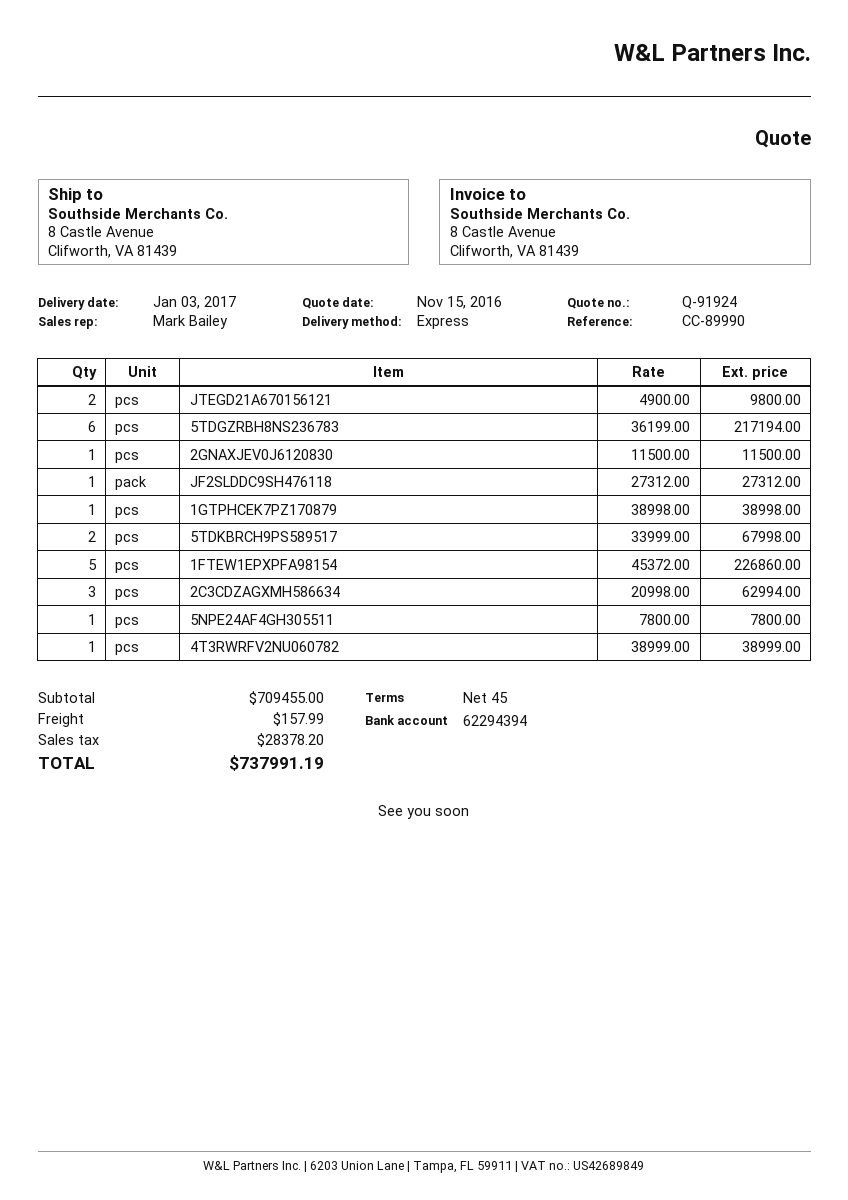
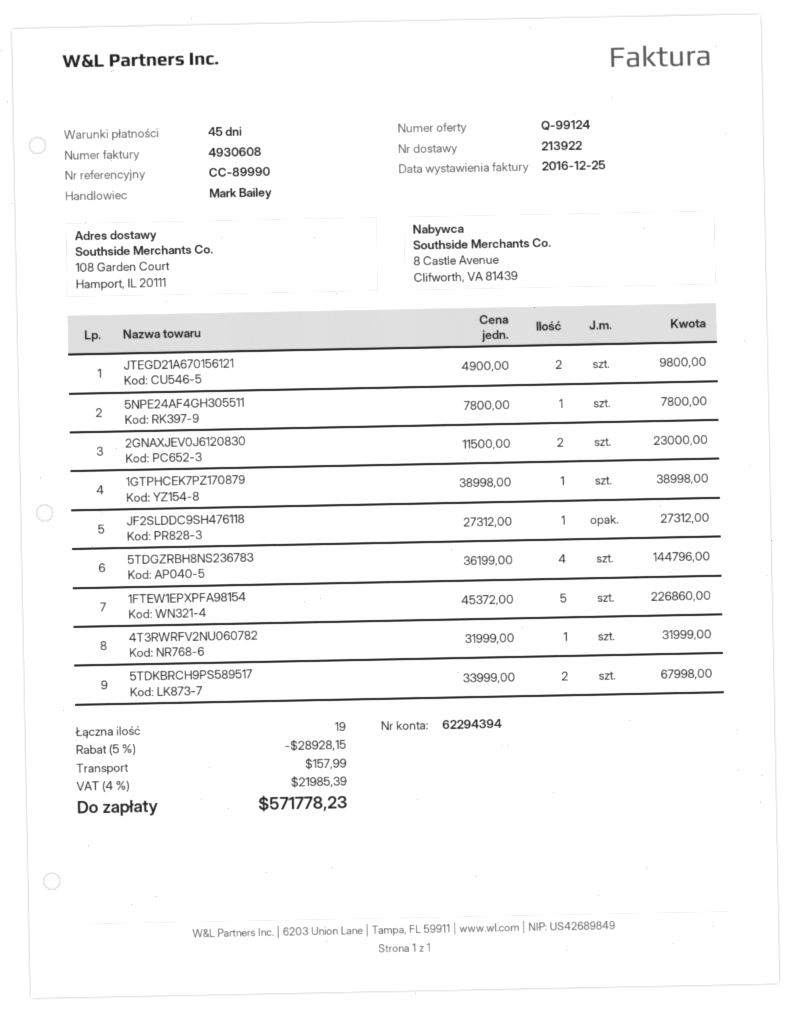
quote number: Q-91924 -> Q-99124
ship to: 8 Castle Avenue, Clifworth, VA 81439 -> 108 Garden Court, Hamport, IL 20111
5TDGZRBH8NS236783: 6 x 36199.00 = 217194.00 -> 4 x 36199.00 = 144796.00
2GNAXJEV0J6120830: 1 x 11500.00 = 11500.00 -> 2 x 11500.00 = 23000.00
2C3CDZAGXMH586634: 3 x 20998.00 = 62994.00 -> none
4T3RWRFV2NU060782: 1 x 38999.00 = 38999.00 -> 1 x 31999.00 = 31999.00
discount: none -> 5% = 28928.15
tax: 28378.20 -> 21985.39
total: 737991.19 -> 571778.23

